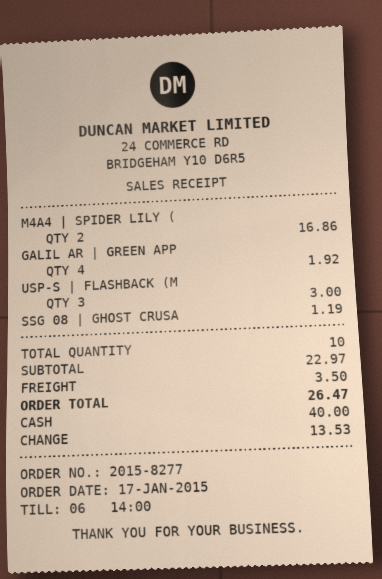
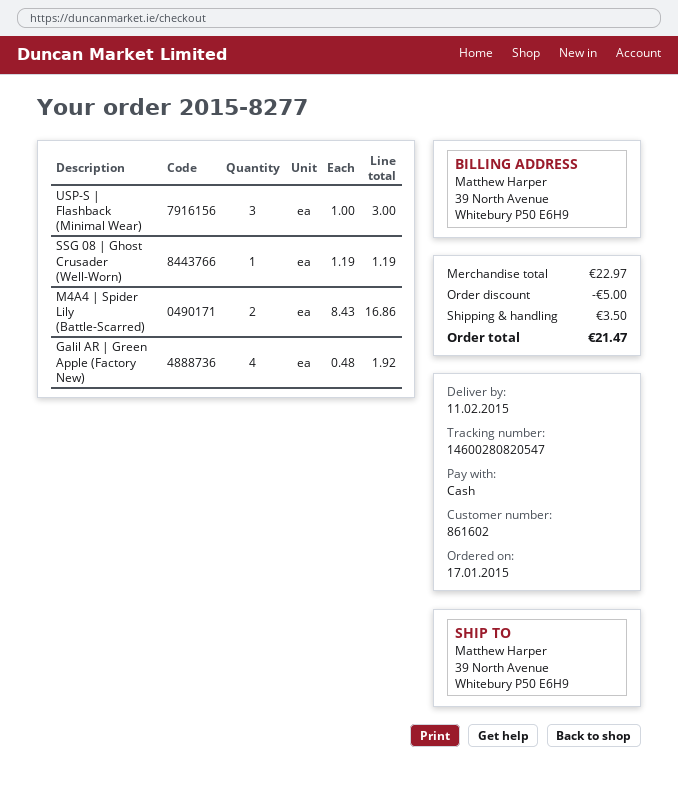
discount: none -> 5.00
total: 26.47 -> 21.47

